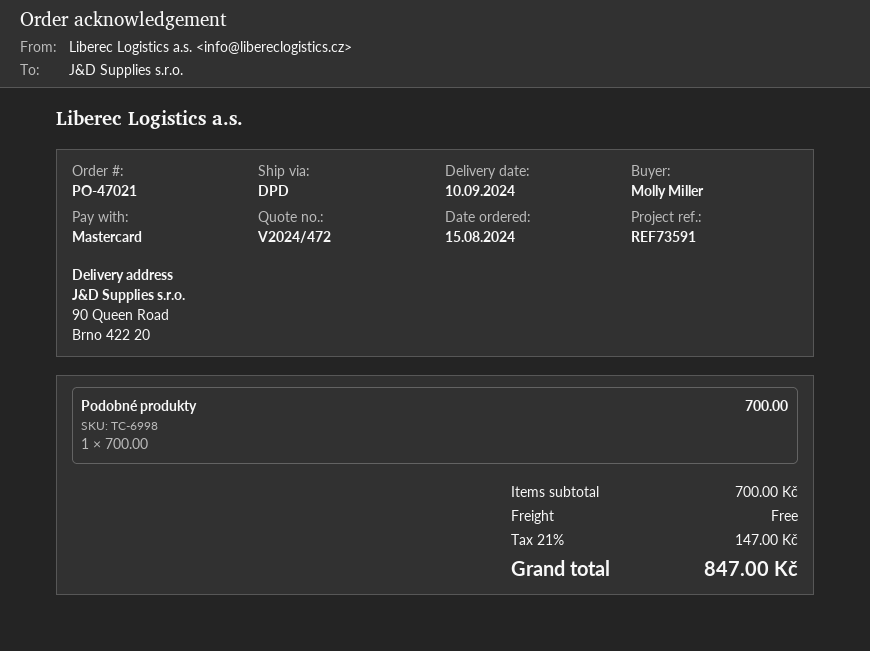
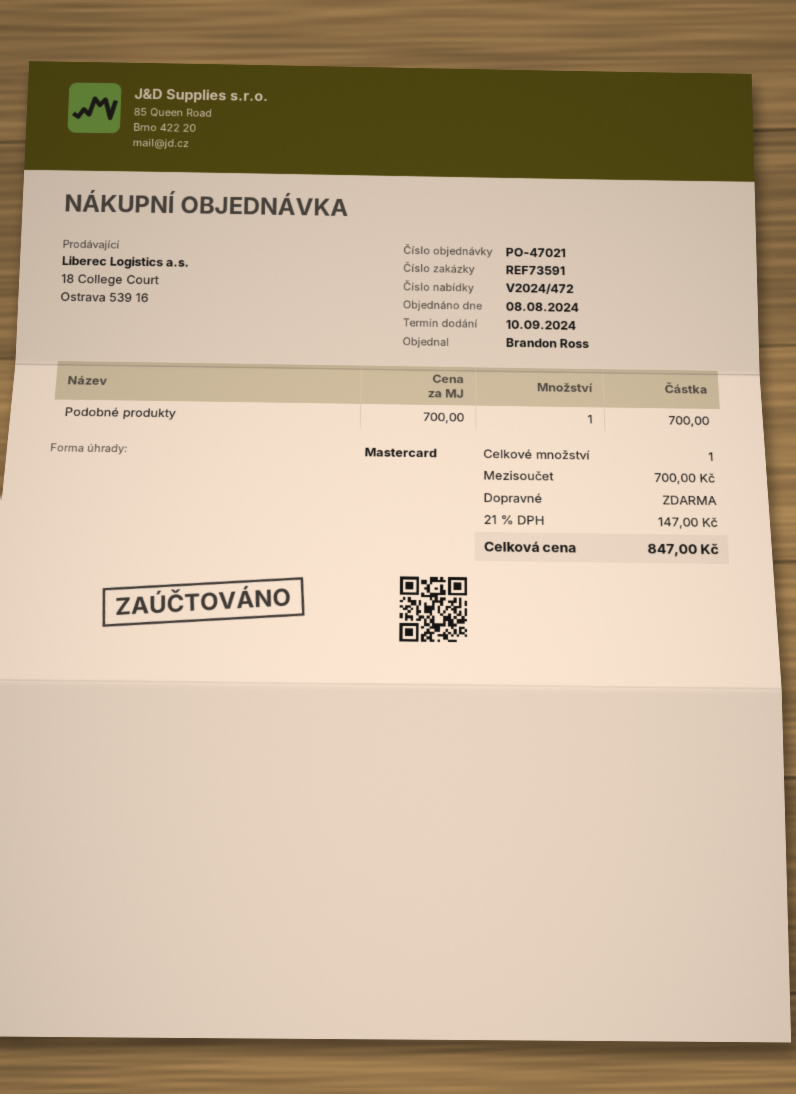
order date: 2024-08-15 -> 2024-08-08
ordered by: Molly Miller -> Brandon Ross

